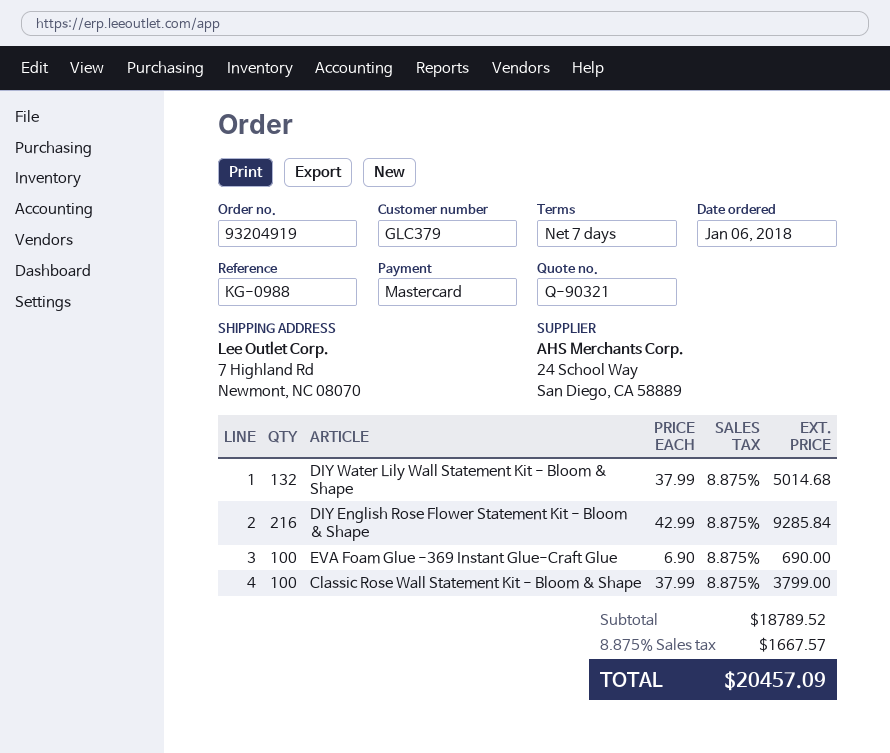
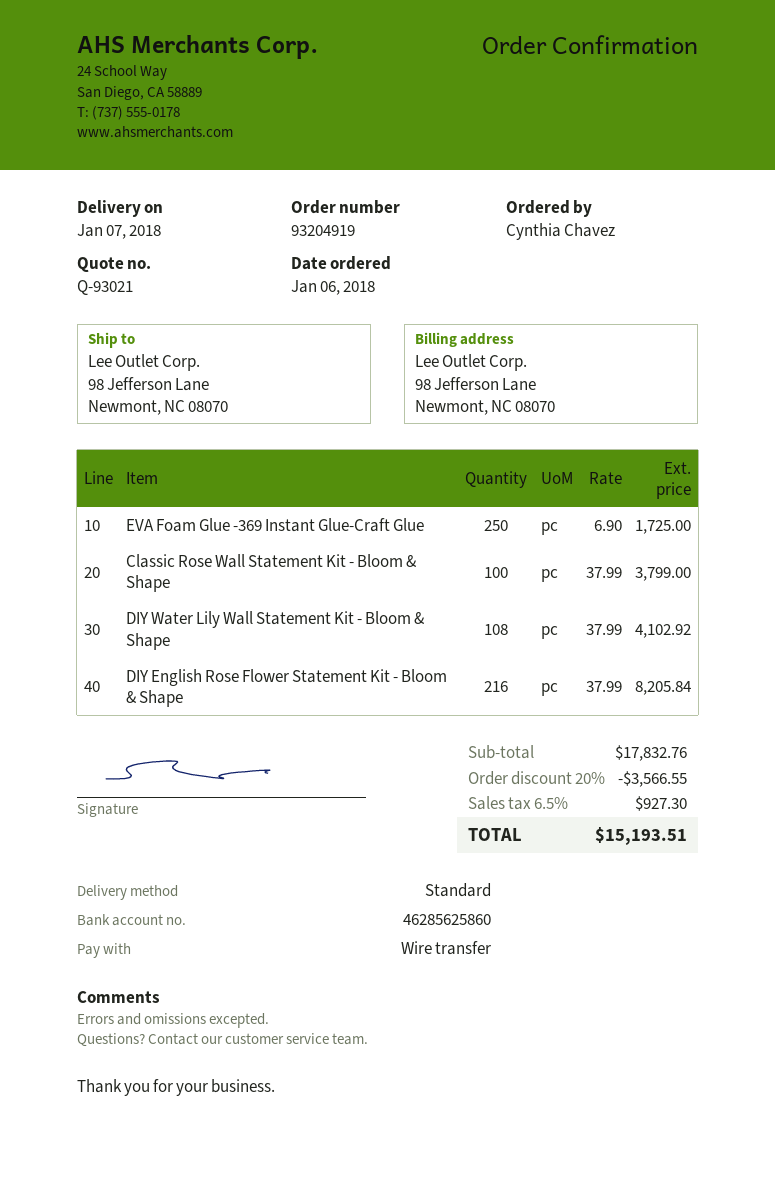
quote number: Q-90321 -> Q-93021
payment method: Mastercard -> bank transfer
ship to: 7 Highland Rd, Newmont, NC 08070 -> 98 Jefferson Lane, Newmont, NC 08070
DIY Water Lily Wall Statement Kit - Bloom & Shape: 132 x 37.99 = 5014.68 -> 108 x 37.99 = 4102.92
DIY English Rose Flower Statement Kit - Bloom & Shape: 216 x 42.99 = 9285.84 -> 216 x 37.99 = 8205.84
EVA Foam Glue -369 Instant Glue-Craft Glue: 100 x 6.90 = 690.00 -> 250 x 6.90 = 1725.00
subtotal: 18789.52 -> 17832.76
discount: none -> 20% = 3566.55
tax: 8.875% = 1667.57 -> 6.5% = 927.30
total: 20457.09 -> 15193.51

